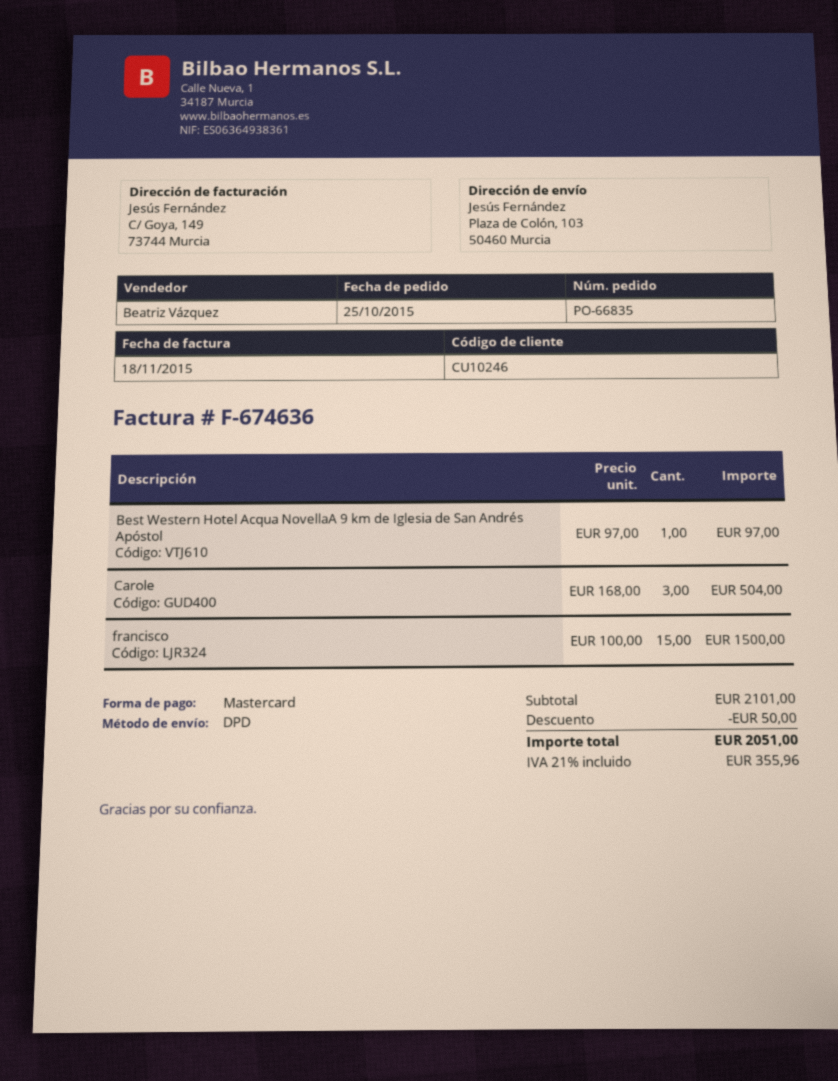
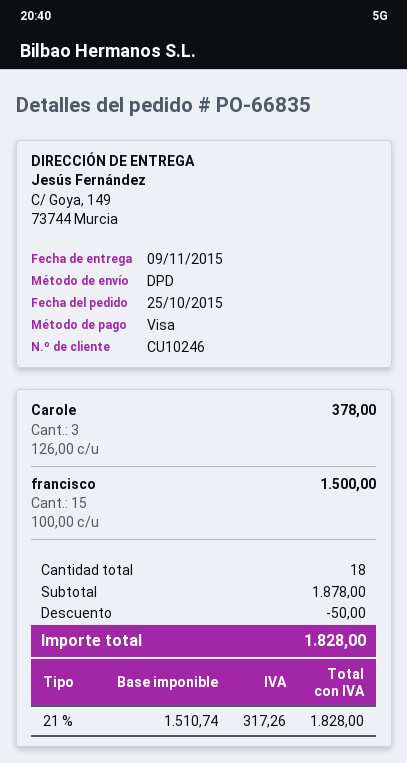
payment method: Mastercard -> Visa
ship to: Plaza de Colón, 103, 50460 Murcia -> C/ Goya, 149, 73744 Murcia
Best Western Hotel Acqua NovellaA 9 km de Iglesia de San Andrés Apóstol: 1 x 97.00 = 97.00 -> none
Carole: 3 x 168.00 = 504.00 -> 3 x 126.00 = 378.00
subtotal: 2101.00 -> 1878.00
tax: 21% = 355.96 -> 21% = 317.26
total: 2051.00 -> 1828.00

